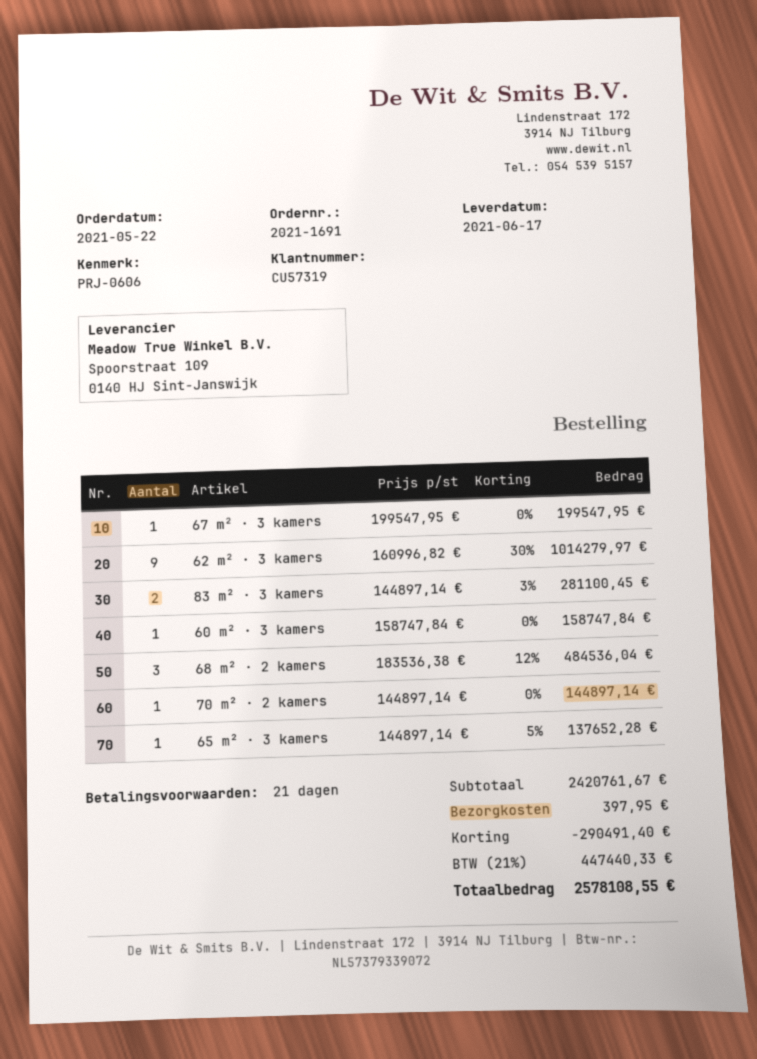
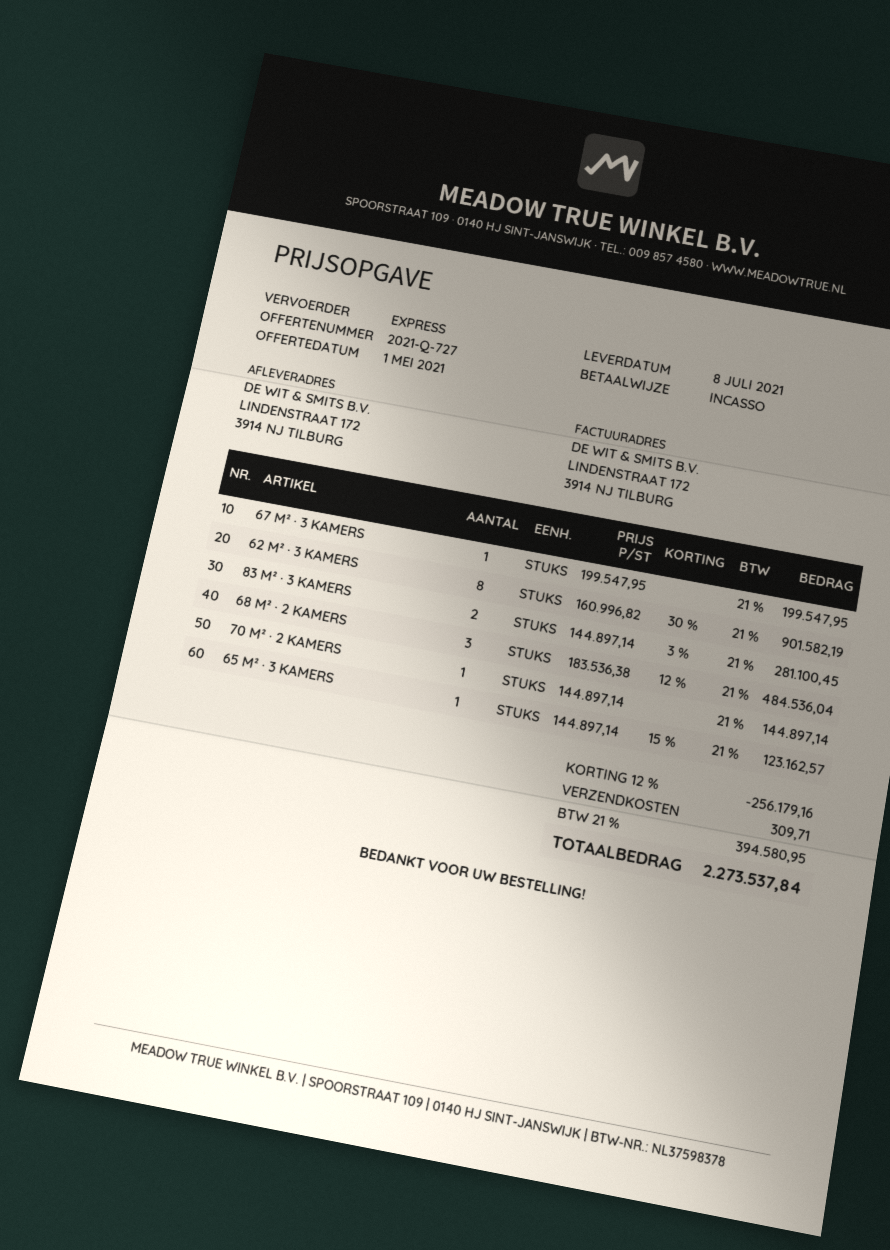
delivery date: 2021-06-17 -> 2021-07-08
62 m² · 3 kamers: 9 x 160996.82 - 30% = 1014279.97 -> 8 x 160996.82 - 30% = 901582.19
60 m² · 3 kamers: 1 x 158747.84 = 158747.84 -> none
65 m² · 3 kamers: 1 x 144897.14 - 5% = 137652.28 -> 1 x 144897.14 - 15% = 123162.57
discount: 290491.40 -> 256179.16
shipping: 397.95 -> 309.71
tax: 21% = 447440.33 -> 21% = 394580.95
total: 2578108.55 -> 2273537.84

